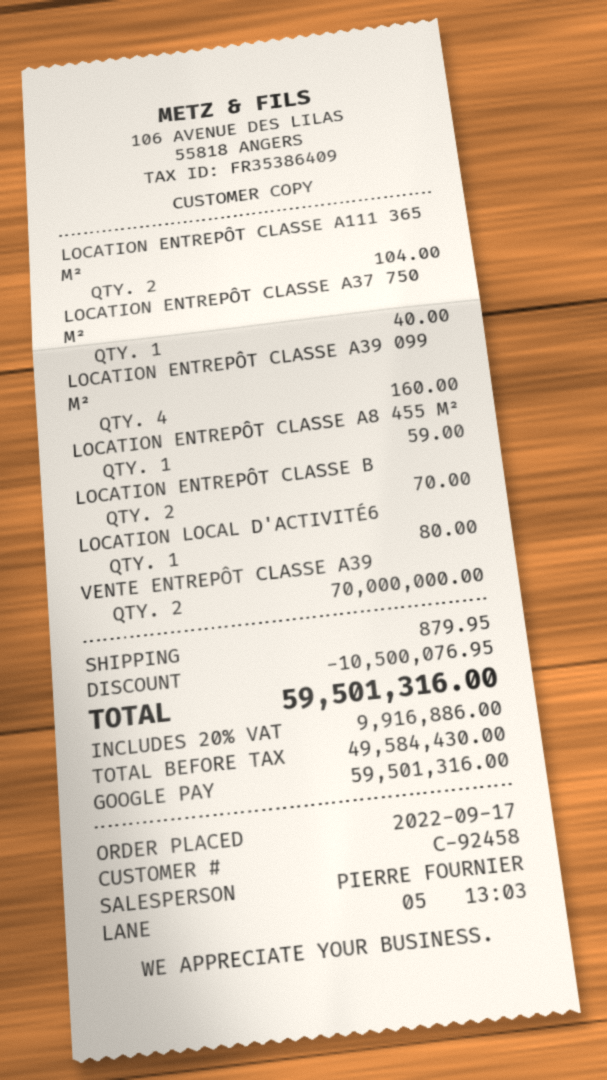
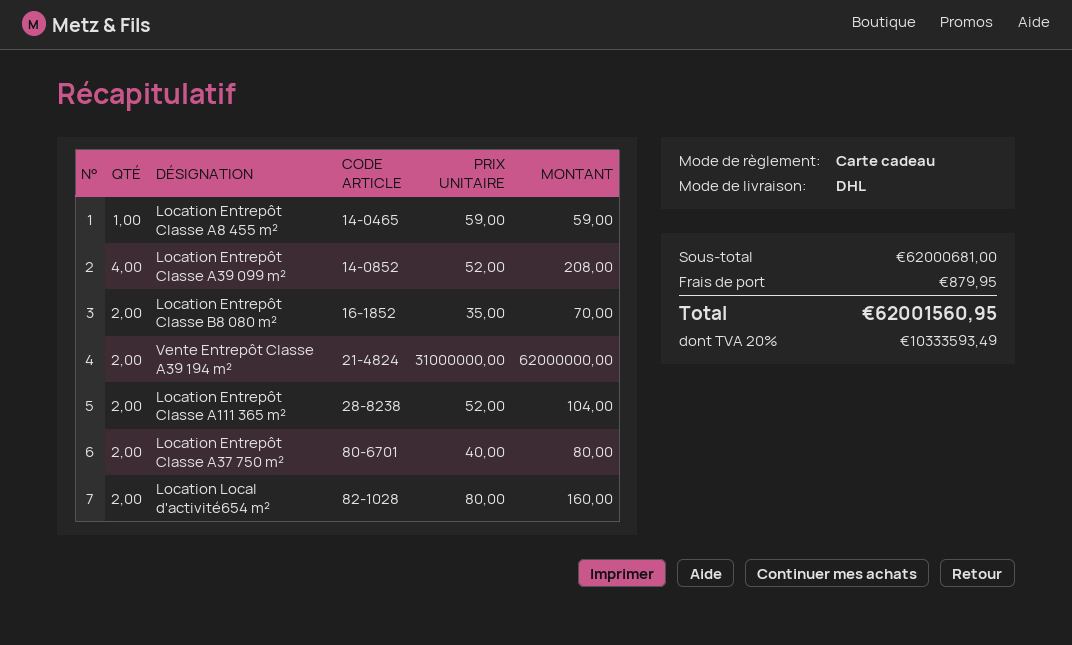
payment method: Google Pay -> gift card
LOCATION ENTREPÔT CLASSE A37 750 M²: 1 for 40.00 -> 2 for 80.00
LOCATION ENTREPÔT CLASSE A39 099 M²: 4 for 160.00 -> 4 for 208.00
LOCATION LOCAL D'ACTIVITÉ6: 1 for 80.00 -> 2 for 160.00
VENTE ENTREPÔT CLASSE A39: 2 for 70000000.00 -> 2 for 62000000.00
discount: 10500076.95 -> none
tax: 20% = 9916886.00 -> 20% = 10333593.49
total: 59501316.00 -> 62001560.95

